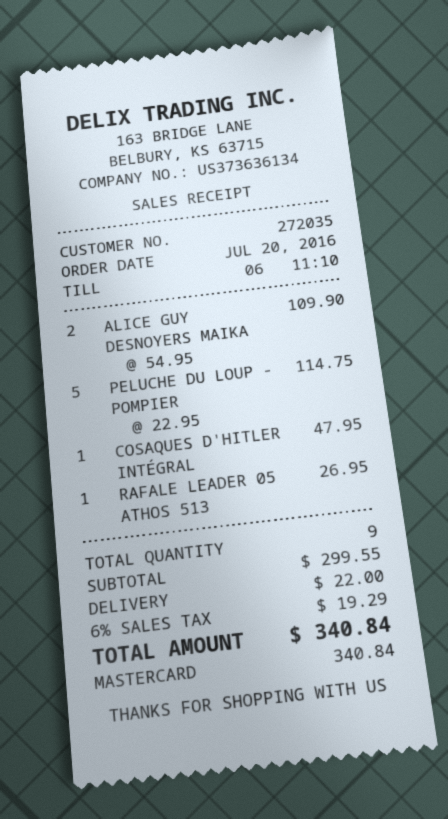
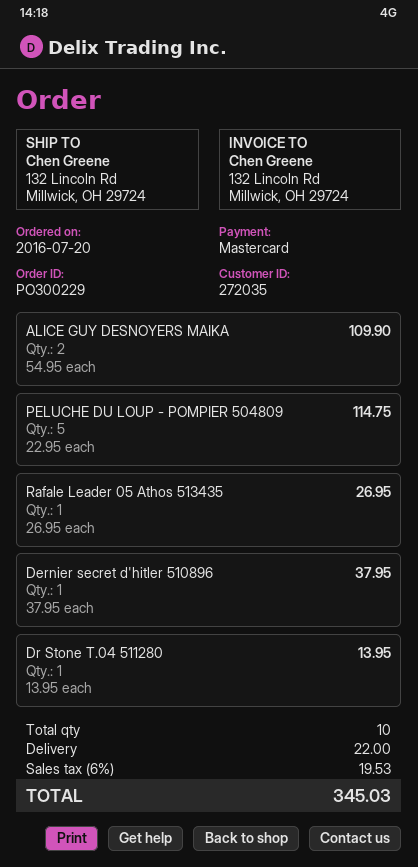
COSAQUES D'HITLER INTÉGRAL: 1 x 47.95 = 47.95 -> none
Dernier secret d'hitler 510896: none -> 1 x 37.95 = 37.95
Dr Stone T.04 511280: none -> 1 x 13.95 = 13.95
total quantity: 9 -> 10
tax: 6% = 19.29 -> 6% = 19.53
total: 340.84 -> 345.03

